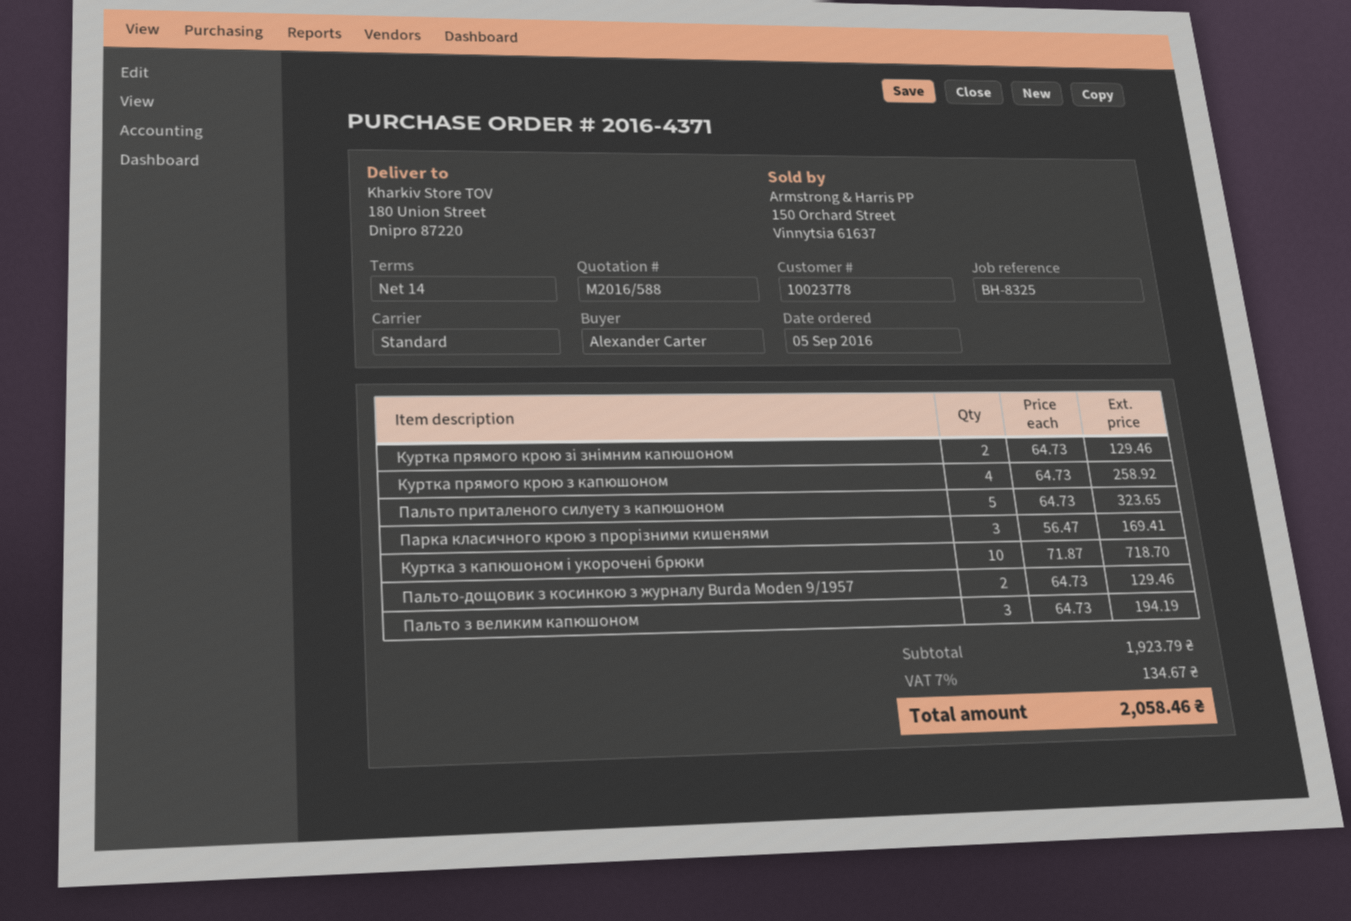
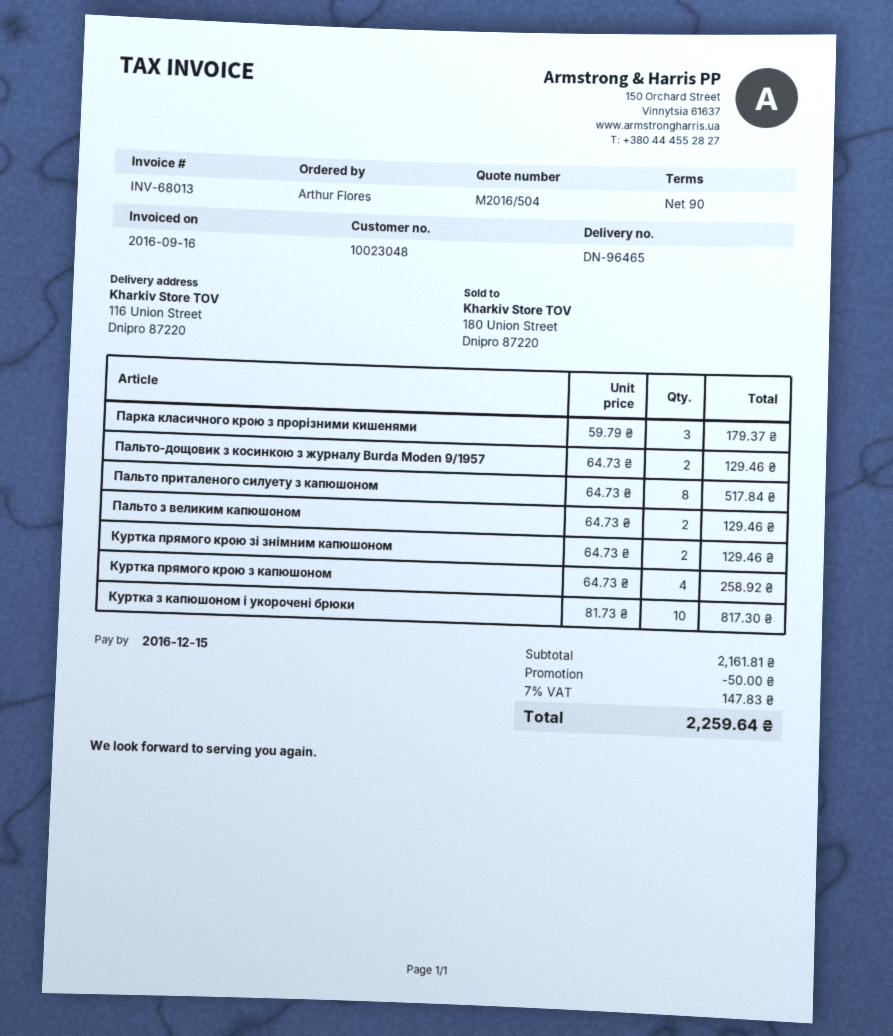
quote number: M2016/588 -> M2016/504
payment terms: 14 days -> 90 days
customer number: 10023778 -> 10023048
ordered by: Alexander Carter -> Arthur Flores
ship to: 180 Union Street, Dnipro 87220 -> 116 Union Street, Dnipro 87220
Пальто приталеного силуету з капюшоном: 5 x 64.73 = 323.65 -> 8 x 64.73 = 517.84
Парка класичного крою з прорізними кишенями: 3 x 56.47 = 169.41 -> 3 x 59.79 = 179.37
Куртка з капюшоном і укорочені брюки: 10 x 71.87 = 718.70 -> 10 x 81.73 = 817.30
Пальто з великим капюшоном: 3 x 64.73 = 194.19 -> 2 x 64.73 = 129.46
subtotal: 1923.79 -> 2161.81
discount: none -> 50.00
tax: 7% = 134.67 -> 7% = 147.83
total: 2058.46 -> 2259.64

